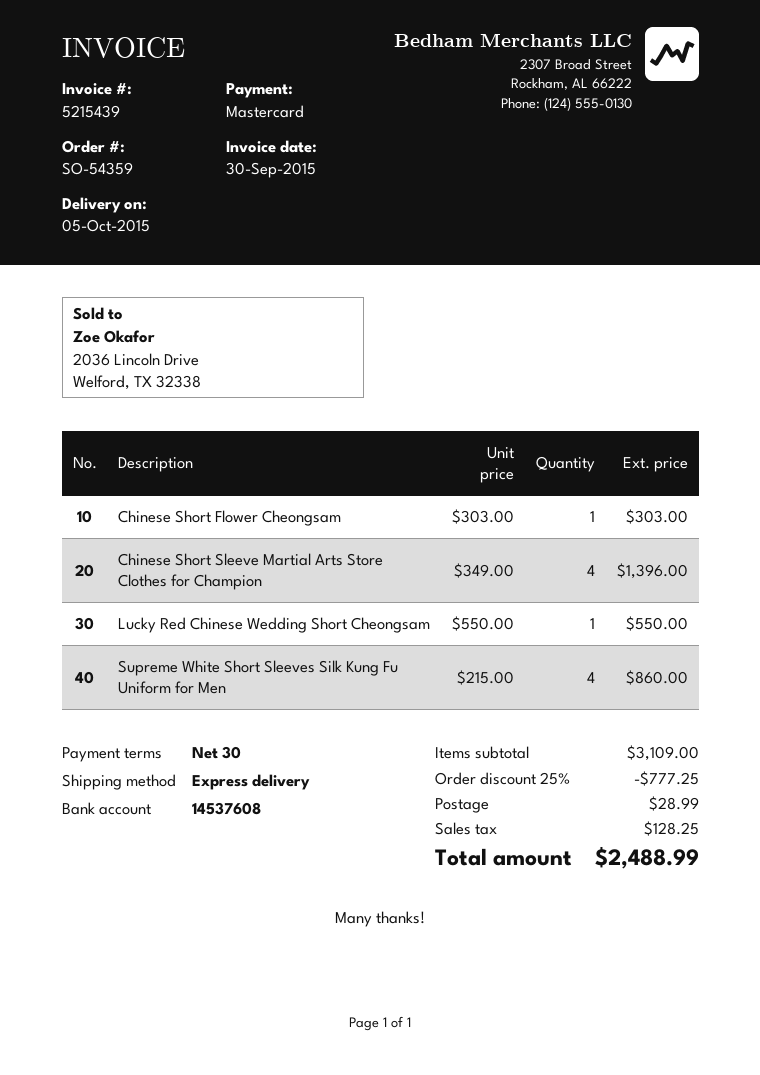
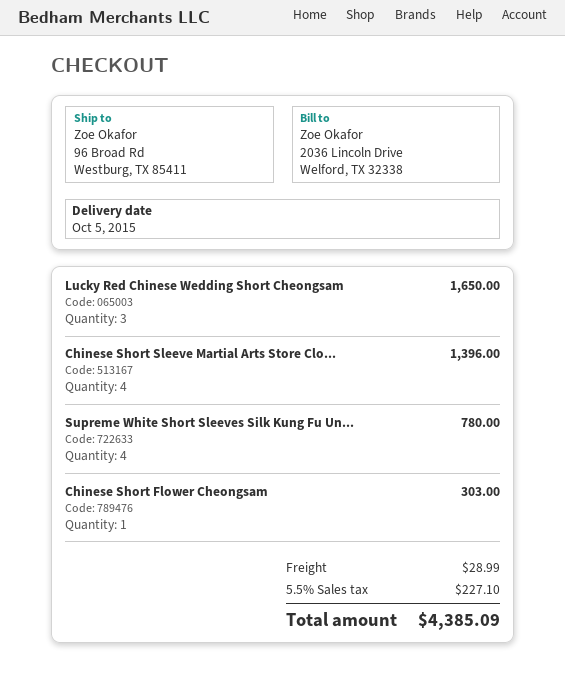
Lucky Red Chinese Wedding Short Cheongsam: 1 for 550.00 -> 3 for 1650.00
Supreme White Short Sleeves Silk Kung Fu Uniform for Men: 4 for 860.00 -> 4 for 780.00
discount: 25% = 777.25 -> none
tax: 128.25 -> 227.10
total: 2488.99 -> 4385.09

